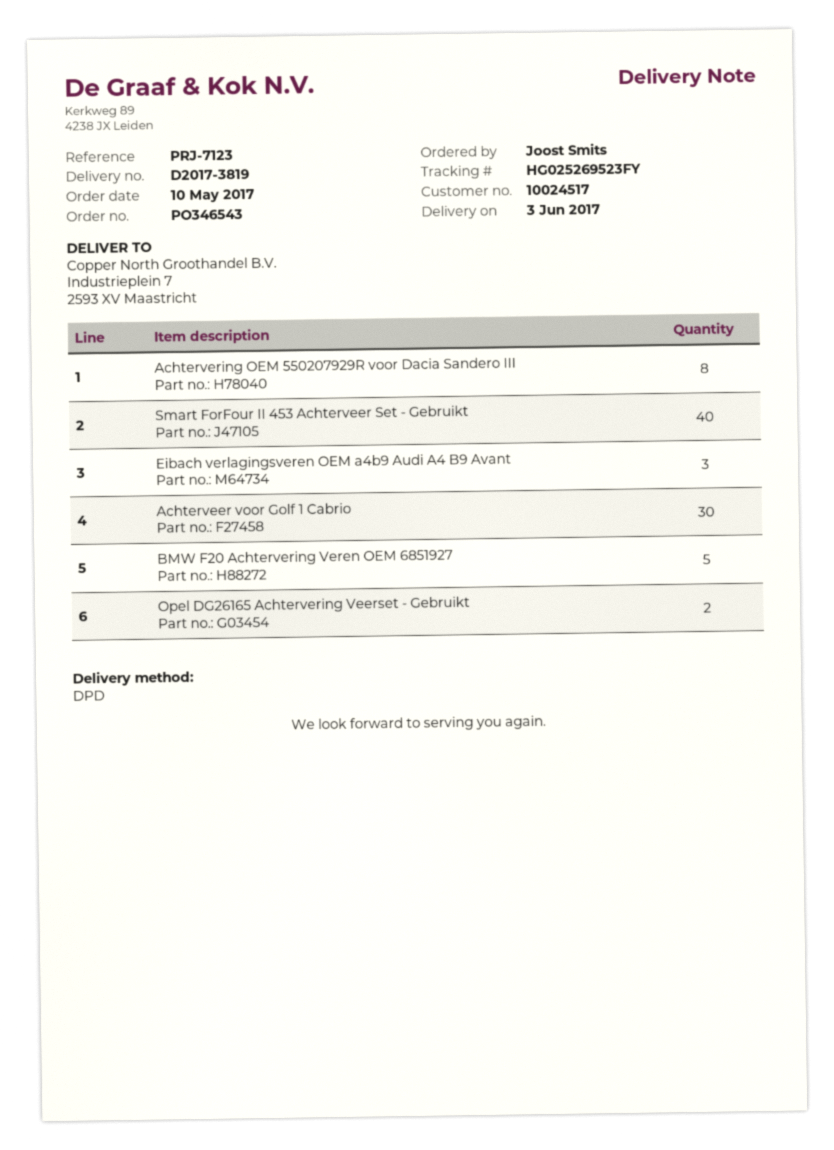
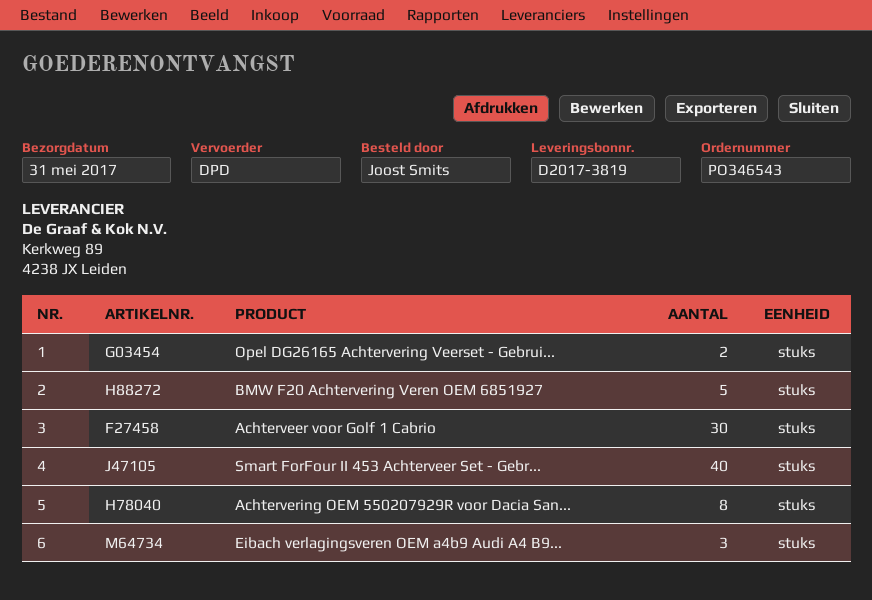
delivery date: 2017-06-03 -> 2017-05-31

